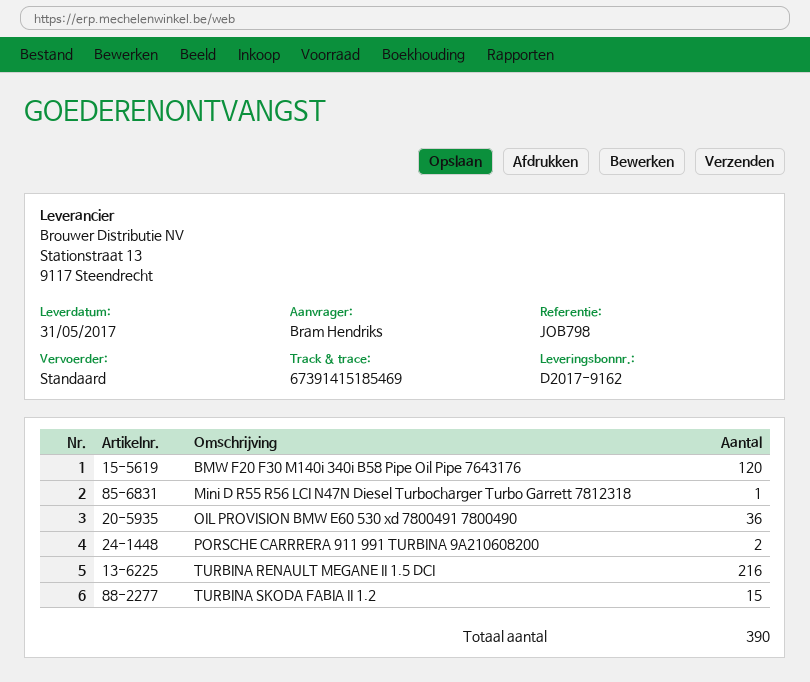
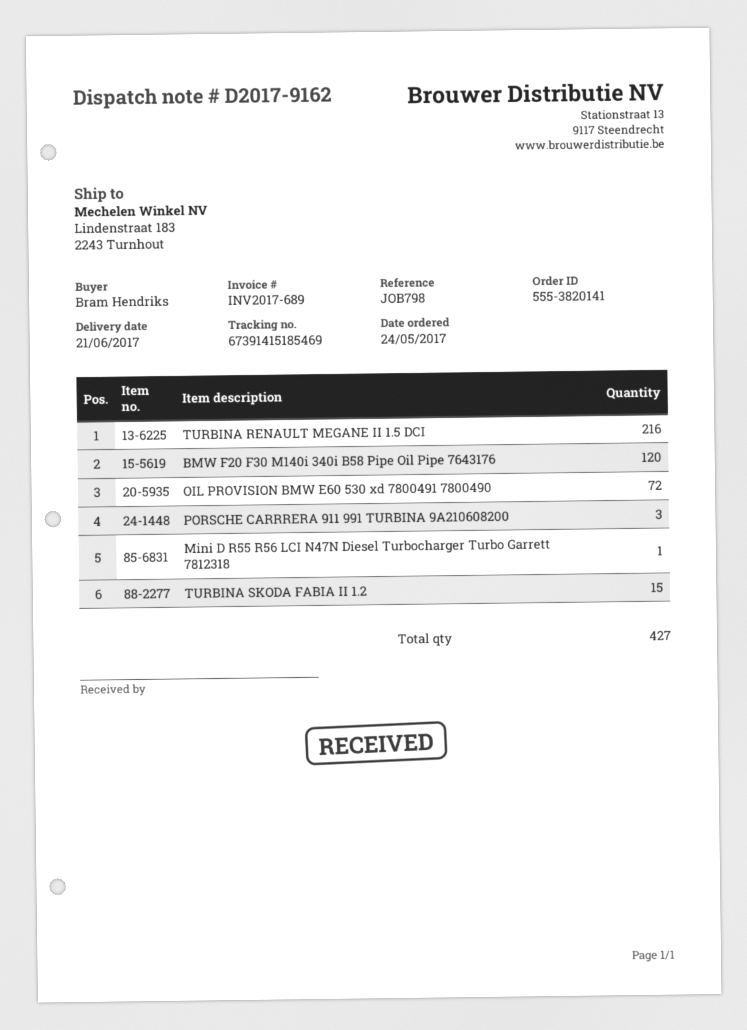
delivery date: 2017-05-31 -> 2017-06-21
OIL PROVISION BMW E60 530 xd 7800491 7800490: 36 -> 72
PORSCHE CARRRERA 911 991 TURBINA 9A210608200: 2 -> 3
total quantity: 390 -> 427

